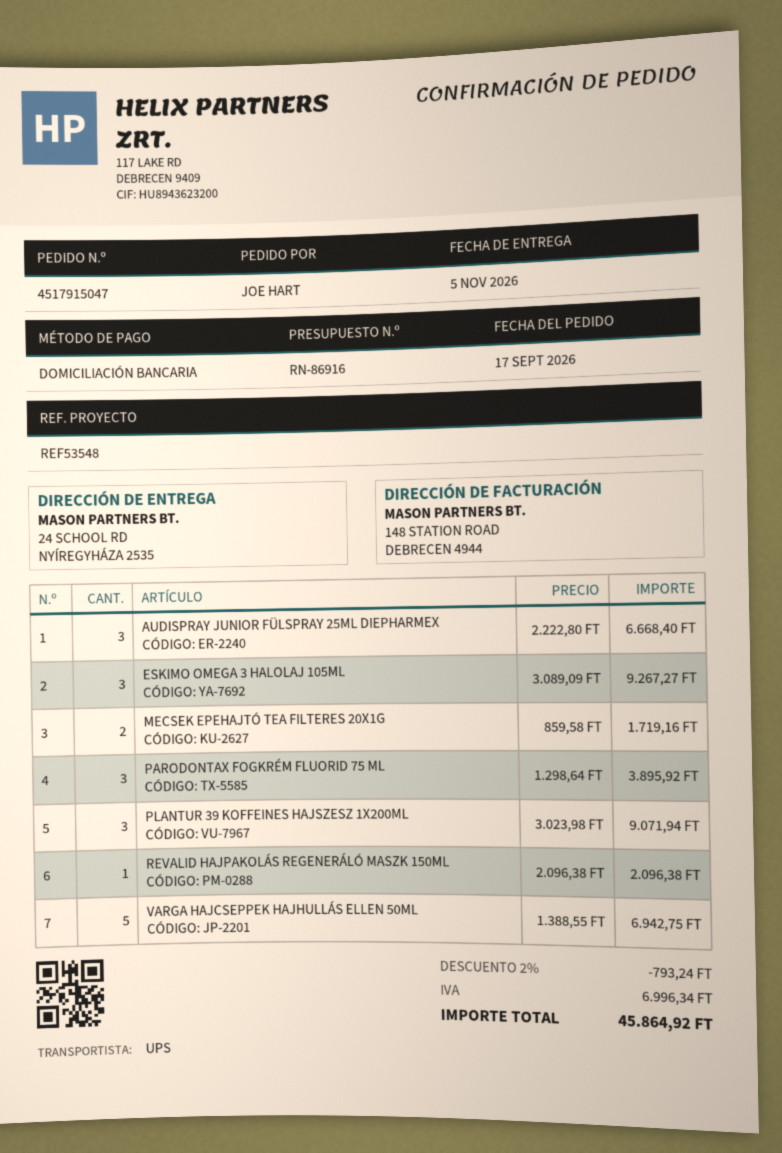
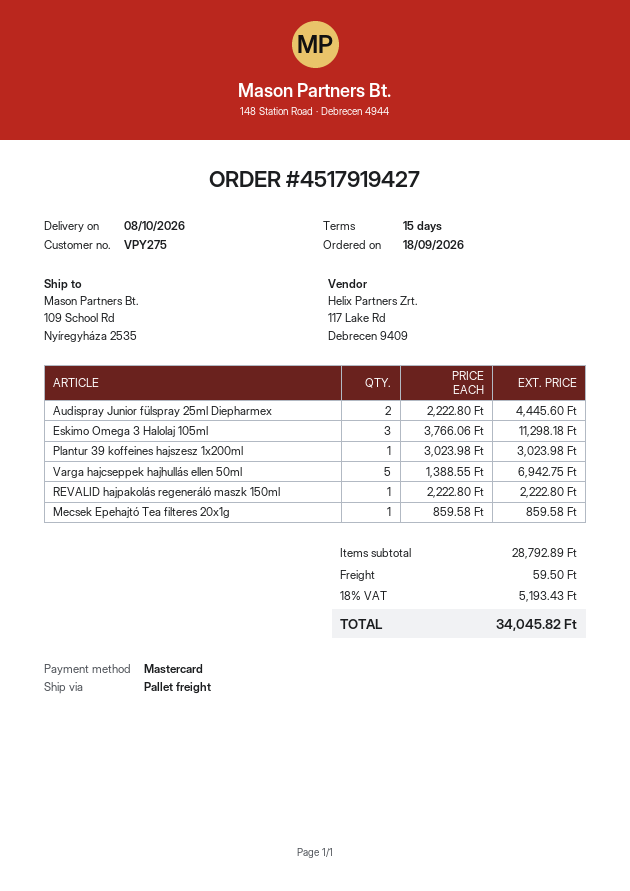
order number: 4517915047 -> 4517919427
order date: 2026-09-17 -> 2026-09-18
delivery date: 2026-11-05 -> 2026-10-08
payment method: direct debit -> Mastercard
shipping method: UPS -> pallet freight
ship to: 24 SCHOOL RD, NYÍREGYHÁZA 2535 -> 109 School Rd, Nyíregyháza 2535
AUDISPRAY JUNIOR FÜLSPRAY 25ML DIEPHARMEX: 3 x 2222.80 = 6668.40 -> 2 x 2222.80 = 4445.60
ESKIMO OMEGA 3 HALOLAJ 105ML: 3 x 3089.09 = 9267.27 -> 3 x 3766.06 = 11298.18
MECSEK EPEHAJTÓ TEA FILTERES 20X1G: 2 x 859.58 = 1719.16 -> 1 x 859.58 = 859.58
PARODONTAX FOGKRÉM FLUORID 75 ML: 3 x 1298.64 = 3895.92 -> none
PLANTUR 39 KOFFEINES HAJSZESZ 1X200ML: 3 x 3023.98 = 9071.94 -> 1 x 3023.98 = 3023.98
REVALID HAJPAKOLÁS REGENERÁLÓ MASZK 150ML: 1 x 2096.38 = 2096.38 -> 1 x 2222.80 = 2222.80
discount: 2% = 793.24 -> none
shipping: none -> 59.50
tax: 6996.34 -> 5193.43
total: 45864.92 -> 34045.82

